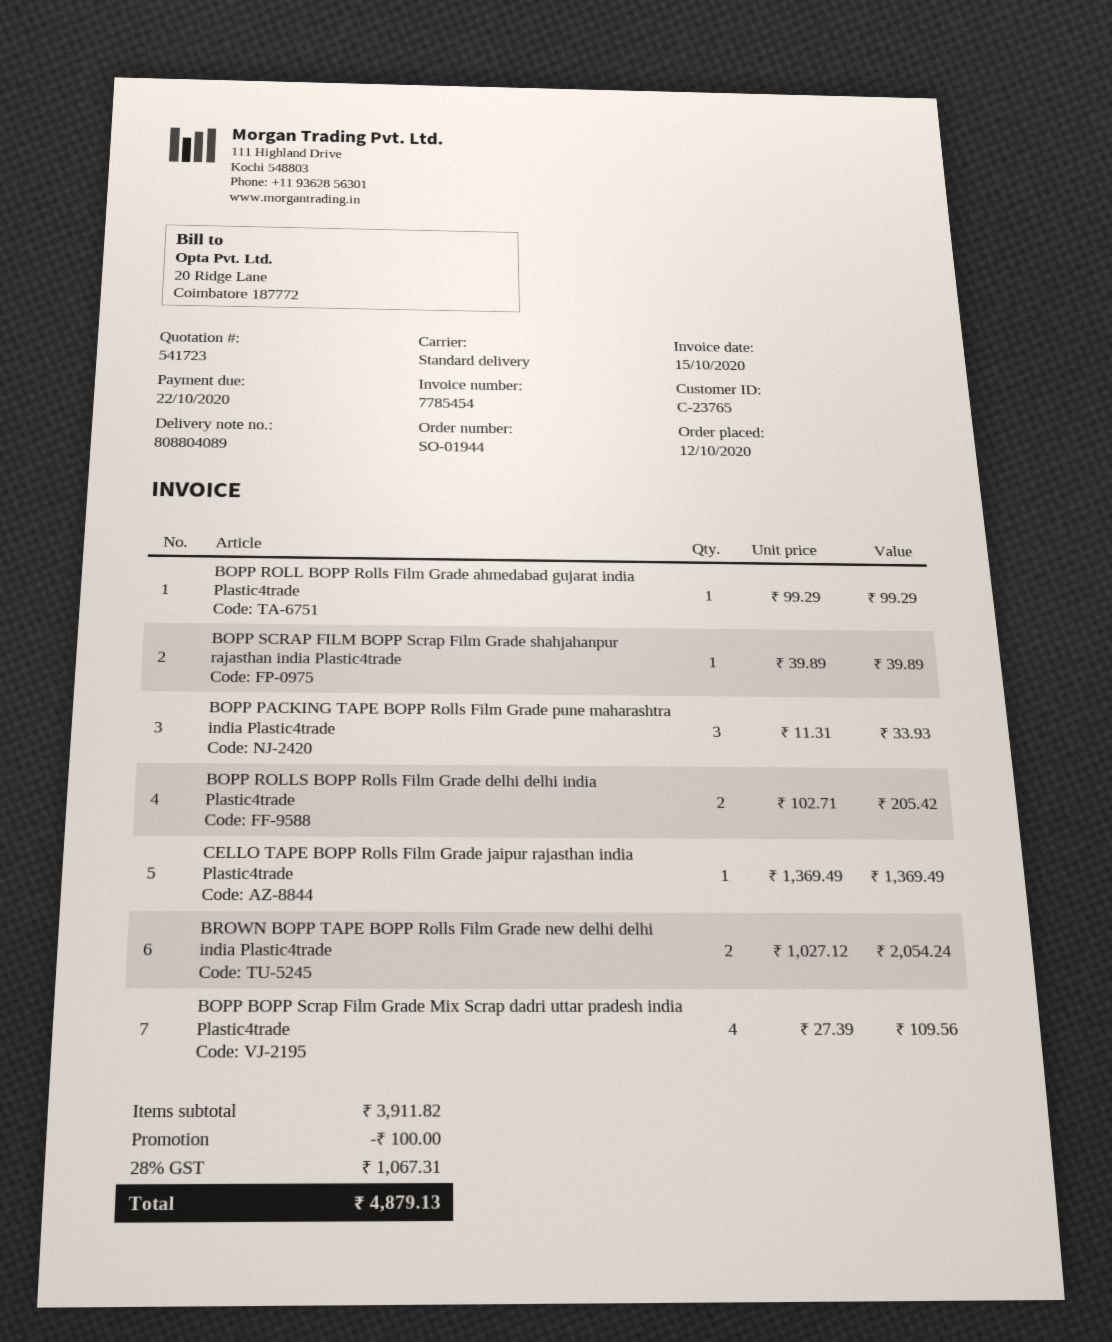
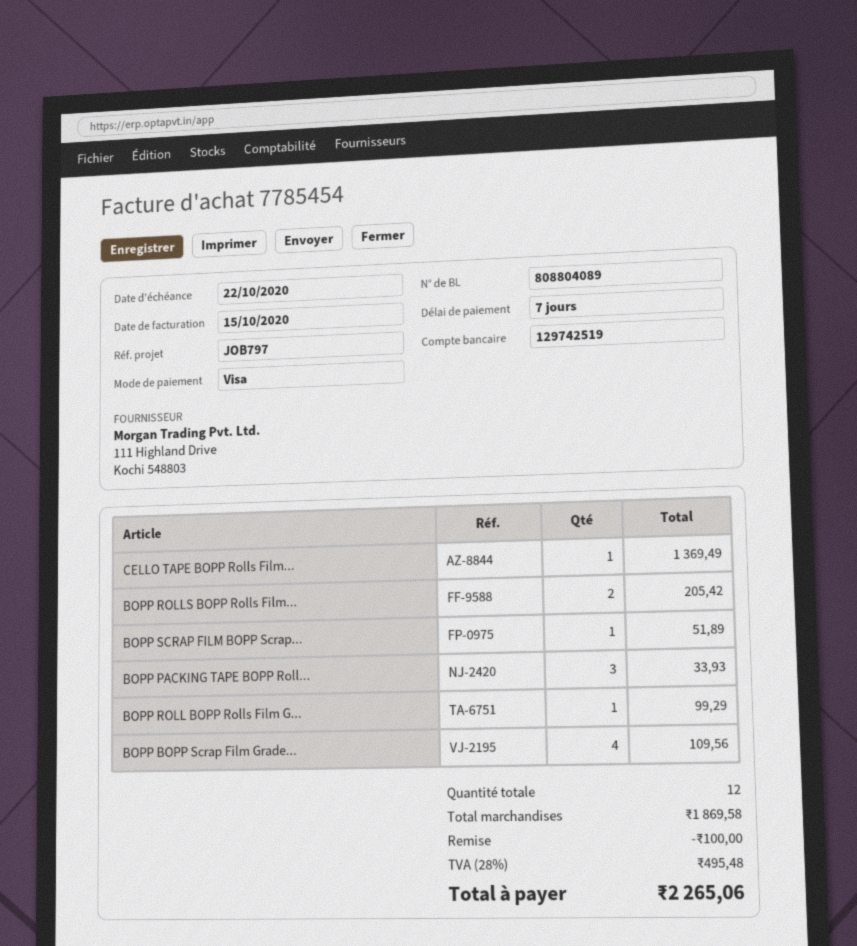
BOPP SCRAP FILM BOPP Scrap Film Grade shahjahanpur rajasthan india Plastic4trade: 1 for 39.89 -> 1 for 51.89
BROWN BOPP TAPE BOPP Rolls Film Grade new delhi delhi india Plastic4trade: 2 for 2054.24 -> none
subtotal: 3911.82 -> 1869.58
tax: 28% = 1067.31 -> 28% = 495.48
total: 4879.13 -> 2265.06

